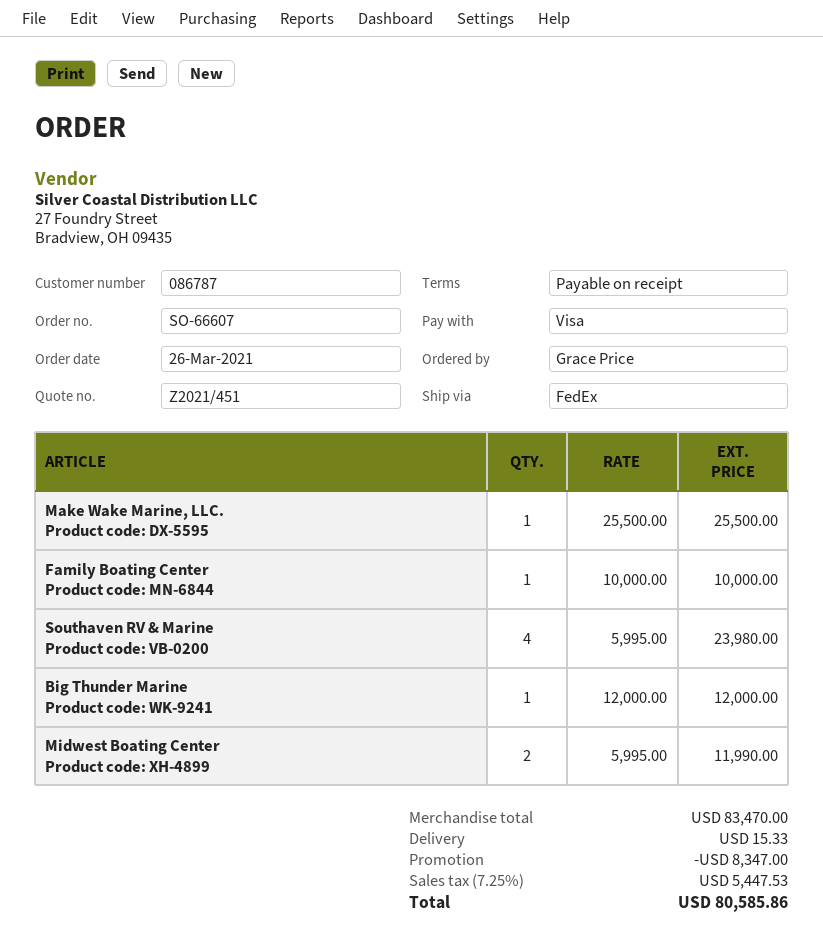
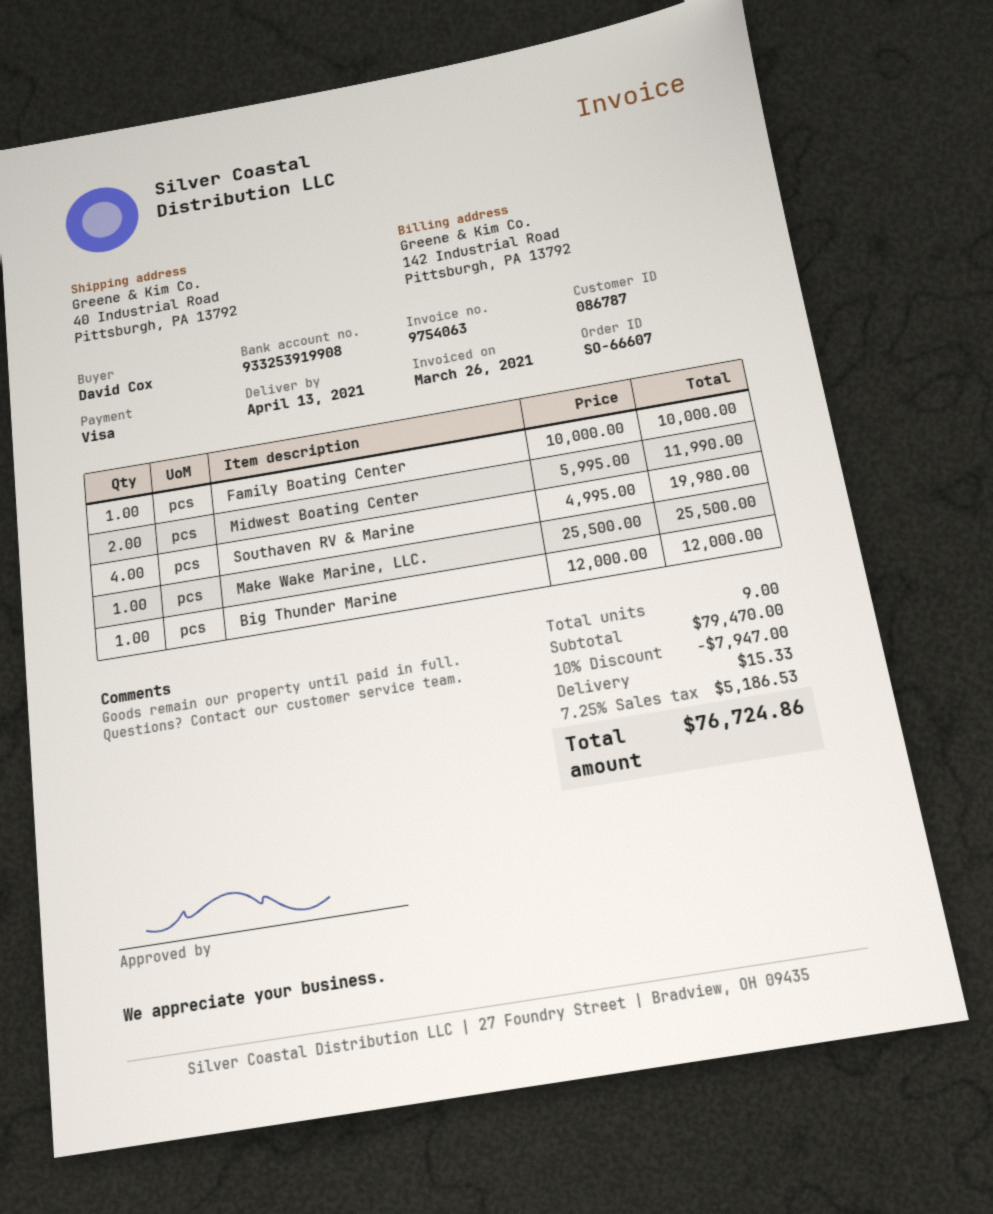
ordered by: Grace Price -> David Cox
Southaven RV & Marine: 4 x 5995.00 = 23980.00 -> 4 x 4995.00 = 19980.00
subtotal: 83470.00 -> 79470.00
discount: 8347.00 -> 7947.00
tax: 7.25% = 5447.53 -> 7.25% = 5186.53
total: 80585.86 -> 76724.86

